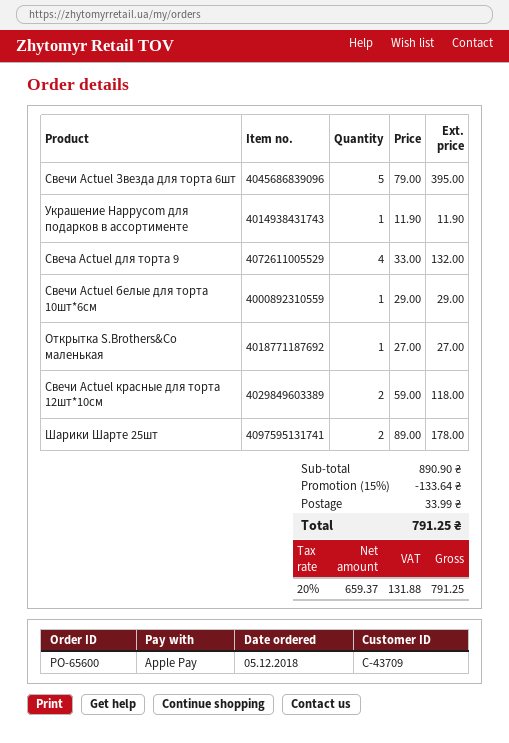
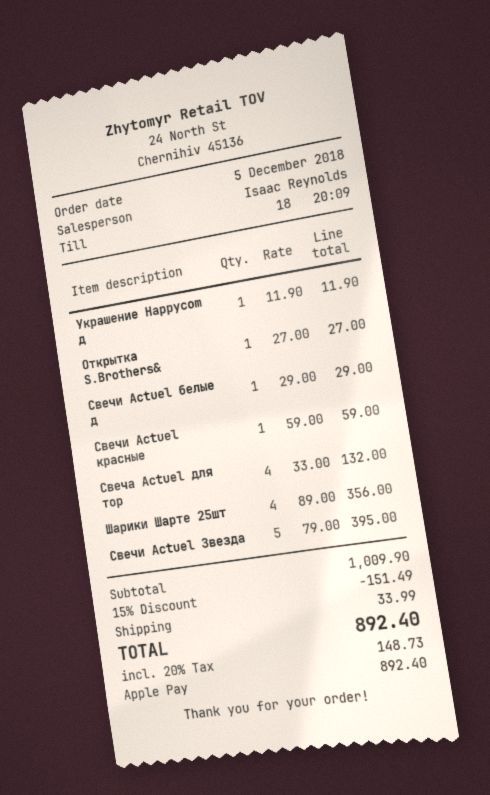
Свечи Actuel красные для торта 12шт*10см: 2 x 59.00 = 118.00 -> 1 x 59.00 = 59.00
Шарики Шарте 25шт: 2 x 89.00 = 178.00 -> 4 x 89.00 = 356.00
subtotal: 890.90 -> 1009.90
discount: 15% = 133.64 -> 15% = 151.49
tax: 20% = 131.88 -> 20% = 148.73
total: 791.25 -> 892.40

